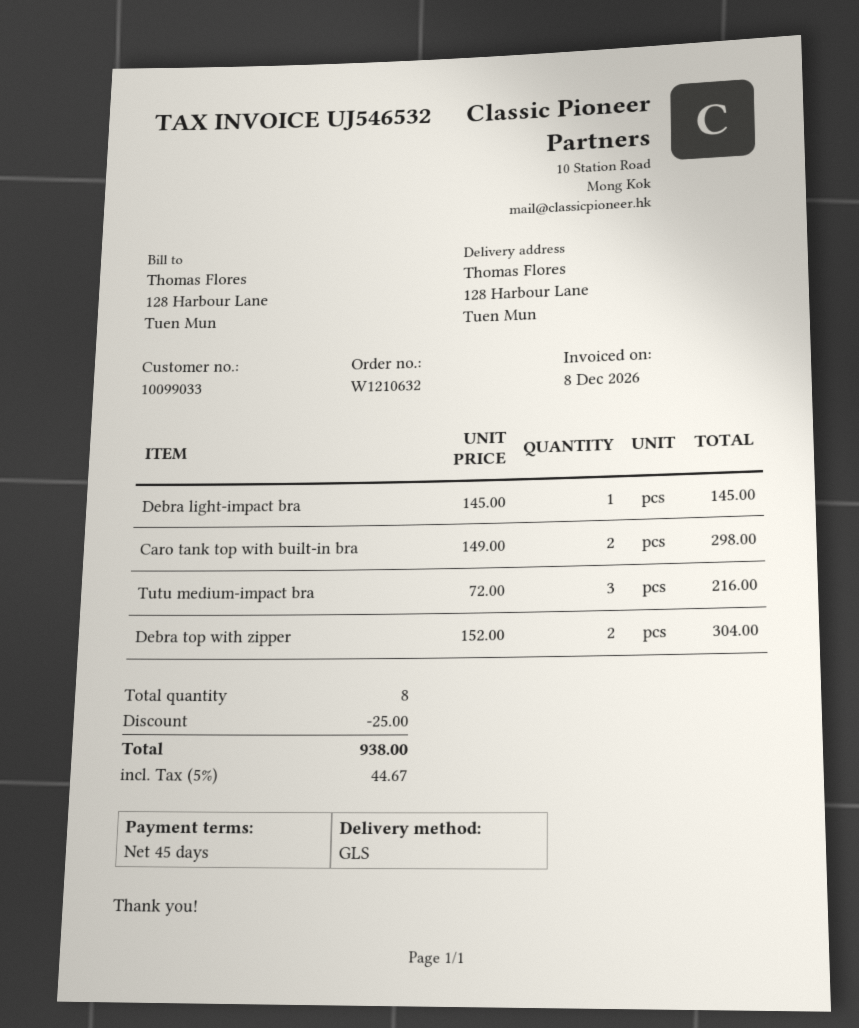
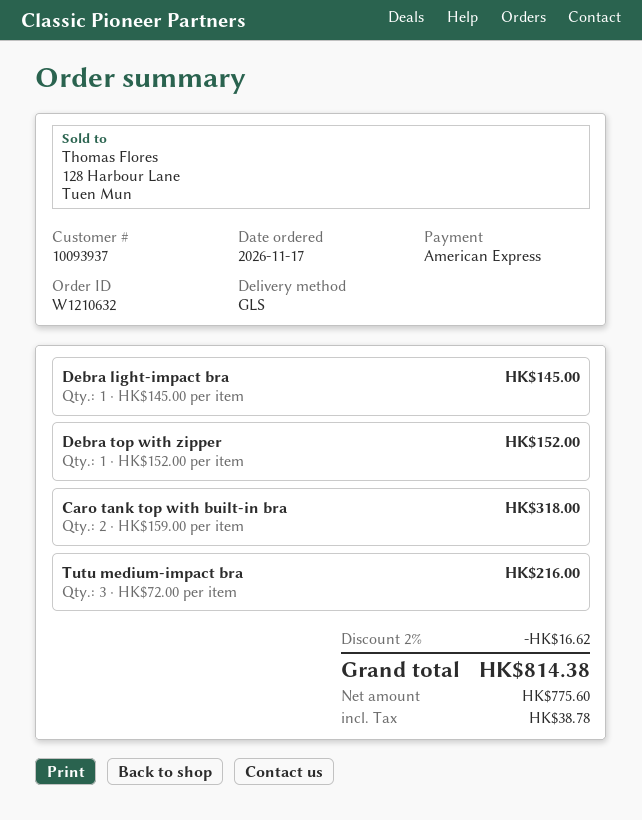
customer number: 10099033 -> 10093937
Caro tank top with built-in bra: 2 x 149.00 = 298.00 -> 2 x 159.00 = 318.00
Debra top with zipper: 2 x 152.00 = 304.00 -> 1 x 152.00 = 152.00
discount: 25.00 -> 16.62
tax: 44.67 -> 38.78
total: 938.00 -> 814.38

